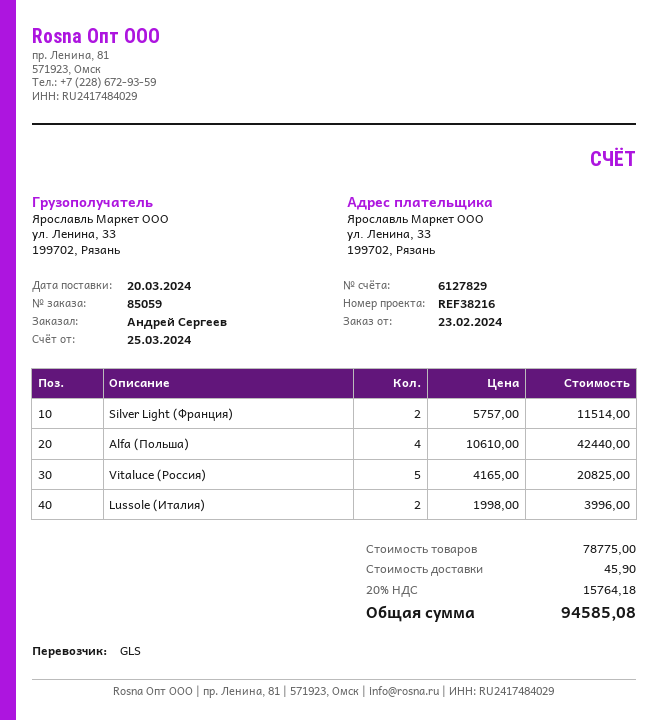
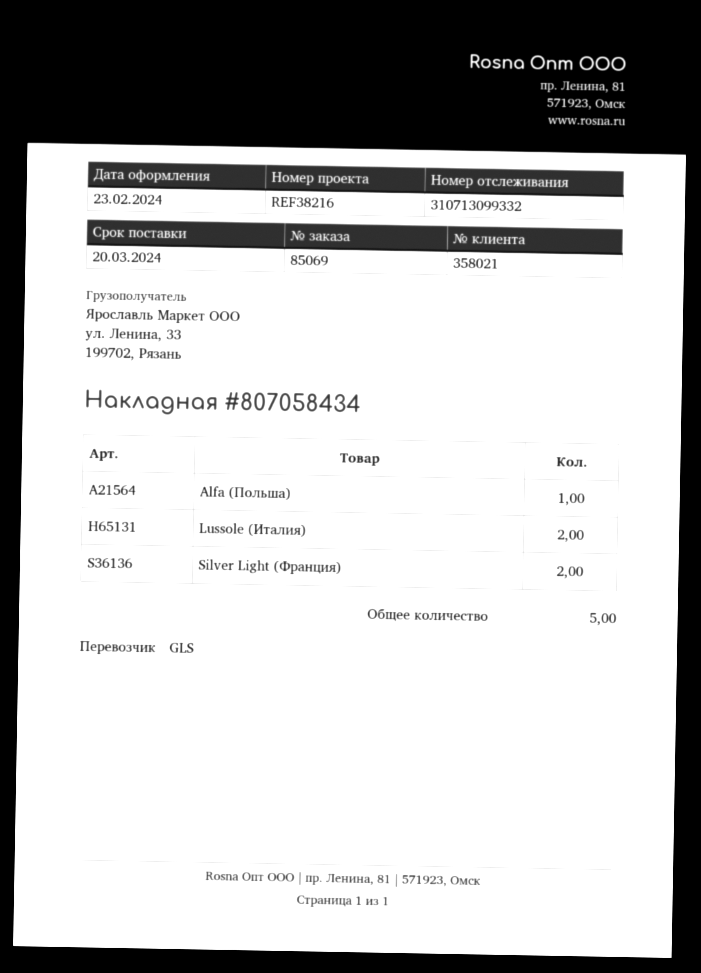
order number: 85059 -> 85069
Alfa (Польша): 4 -> 1
Vitaluce (Россия): 5 -> none

